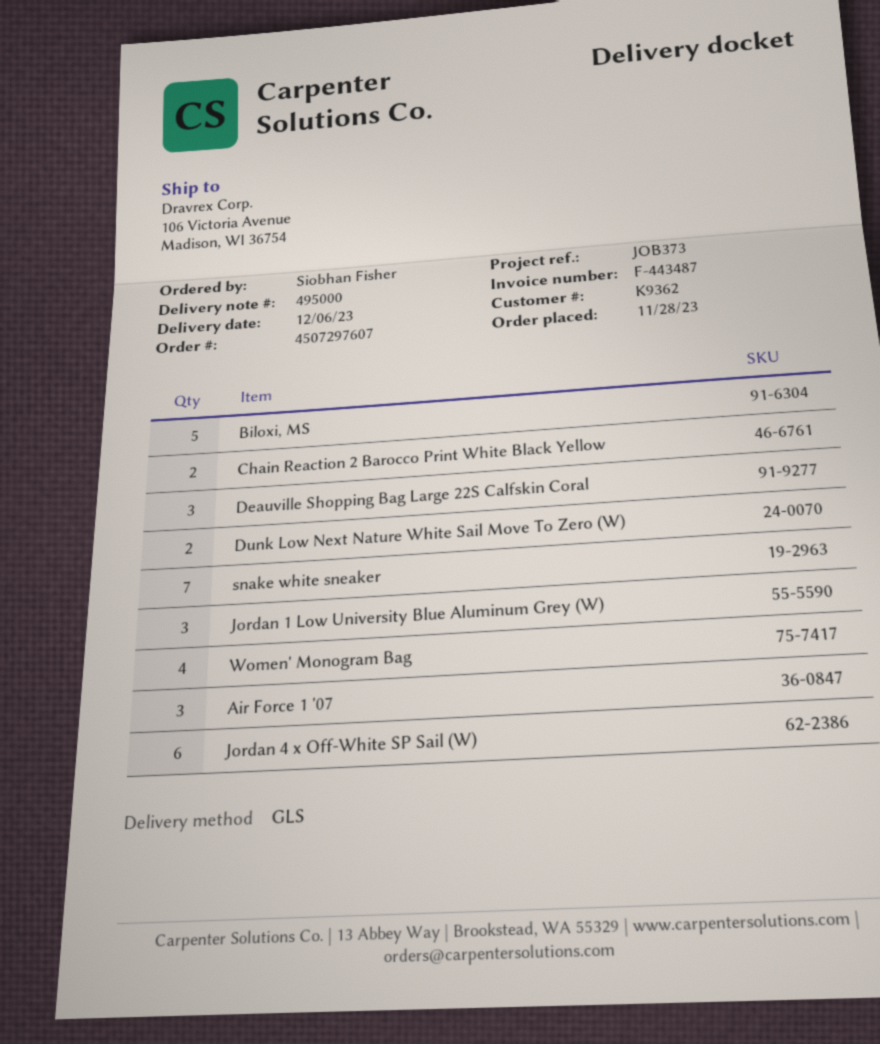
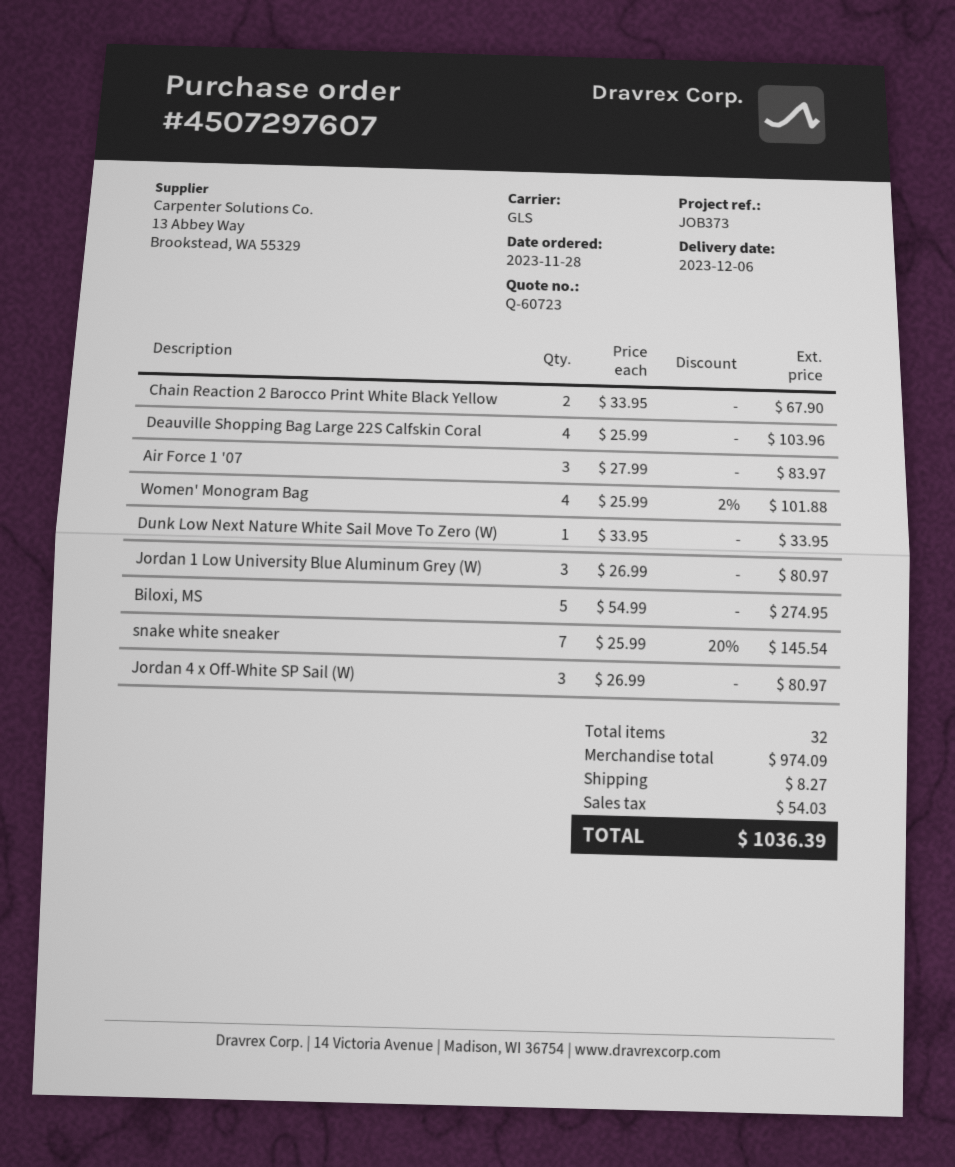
Deauville Shopping Bag Large 22S Calfskin Coral: 3 -> 4
Dunk Low Next Nature White Sail Move To Zero (W): 2 -> 1
Jordan 4 x Off-White SP Sail (W): 6 -> 3

